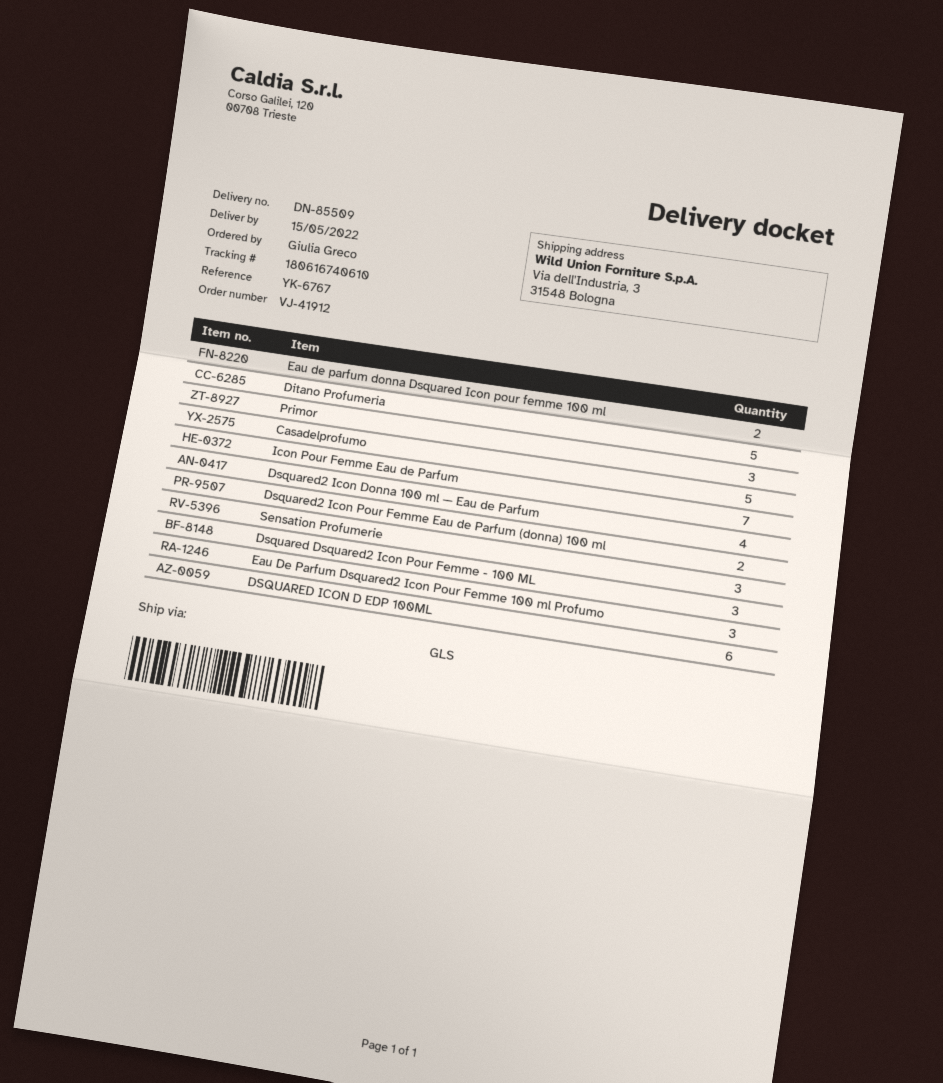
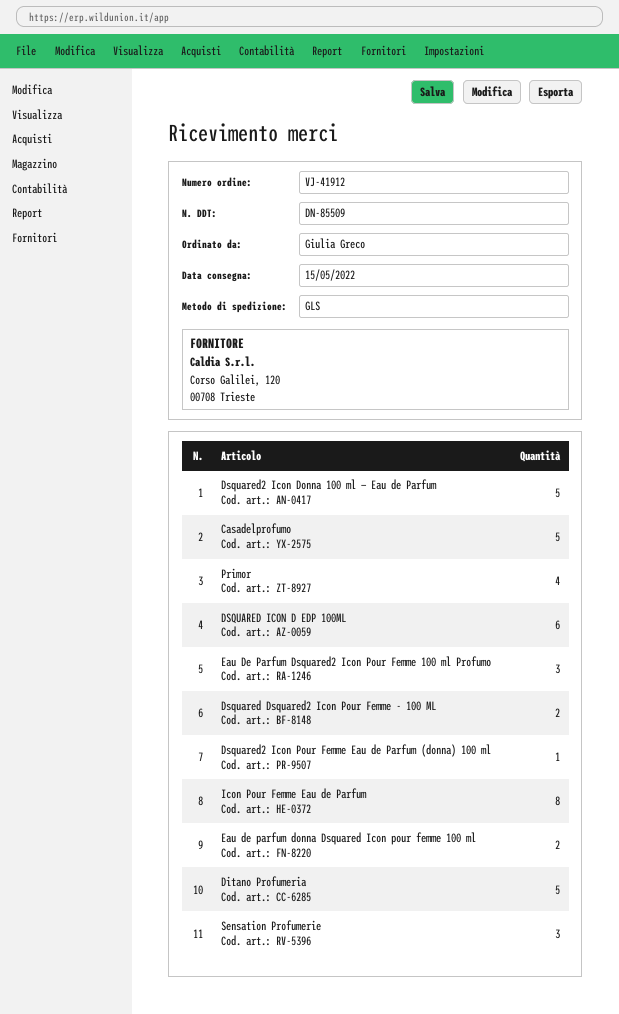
Primor: 3 -> 4
Icon Pour Femme Eau de Parfum: 7 -> 8
Dsquared2 Icon Donna 100 ml — Eau de Parfum: 4 -> 5
Dsquared2 Icon Pour Femme Eau de Parfum (donna) 100 ml: 2 -> 1
Dsquared Dsquared2 Icon Pour Femme - 100 ML: 3 -> 2

